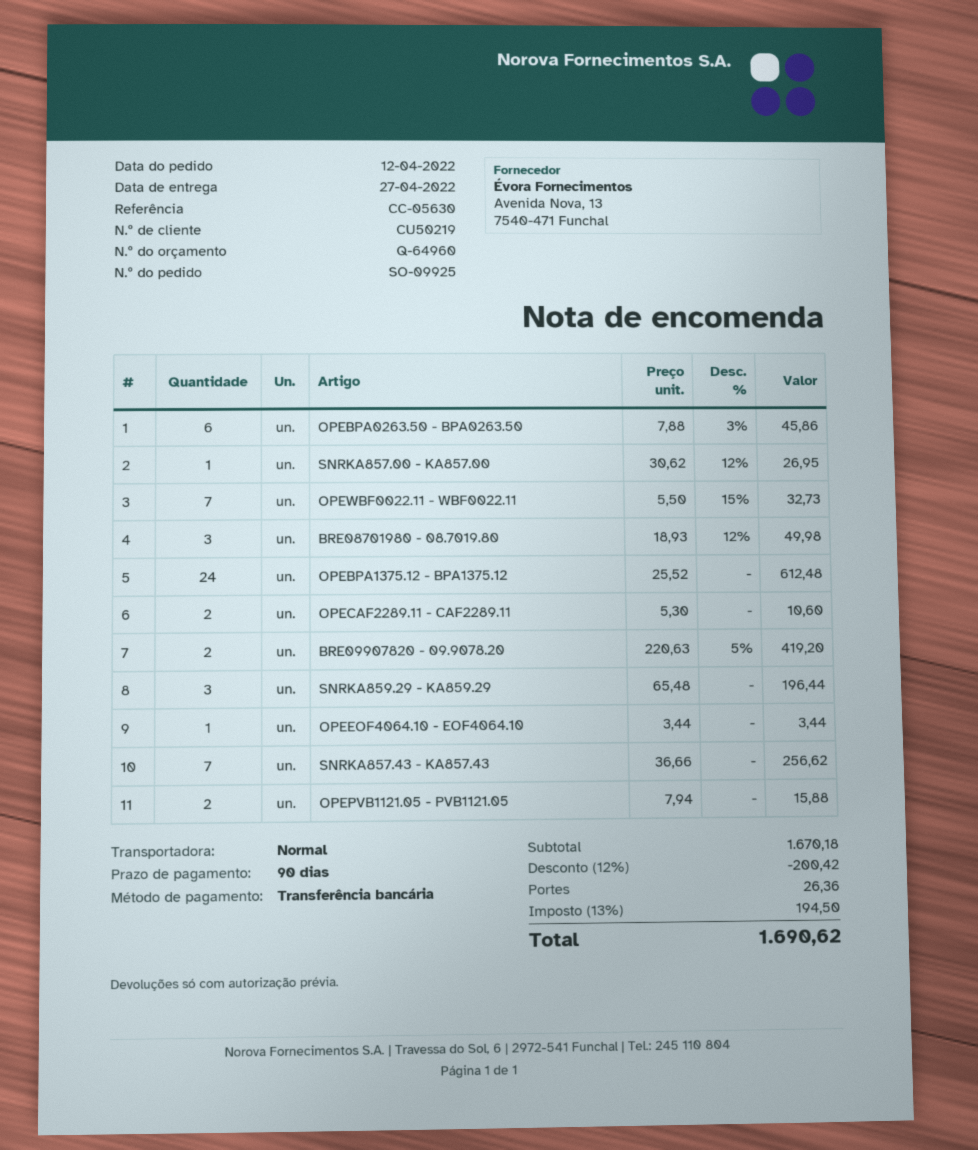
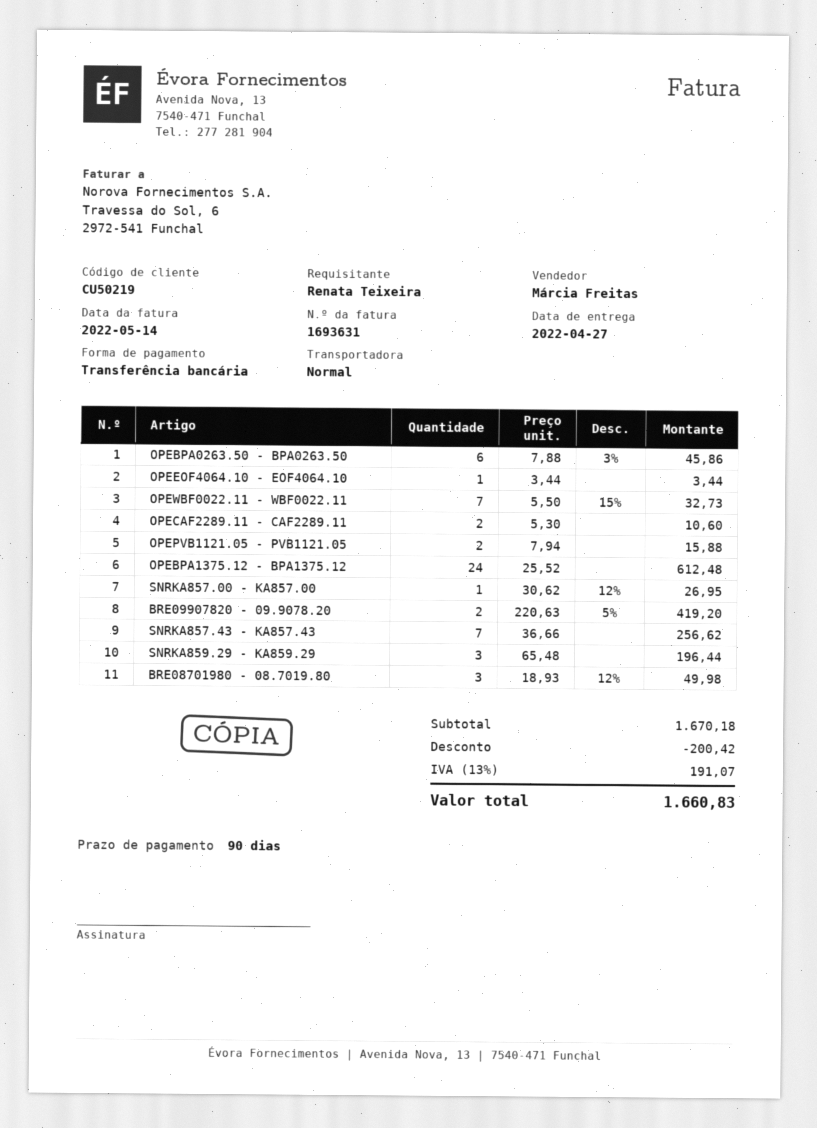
shipping: 26.36 -> none
tax: 13% = 194.50 -> 13% = 191.07
total: 1690.62 -> 1660.83

